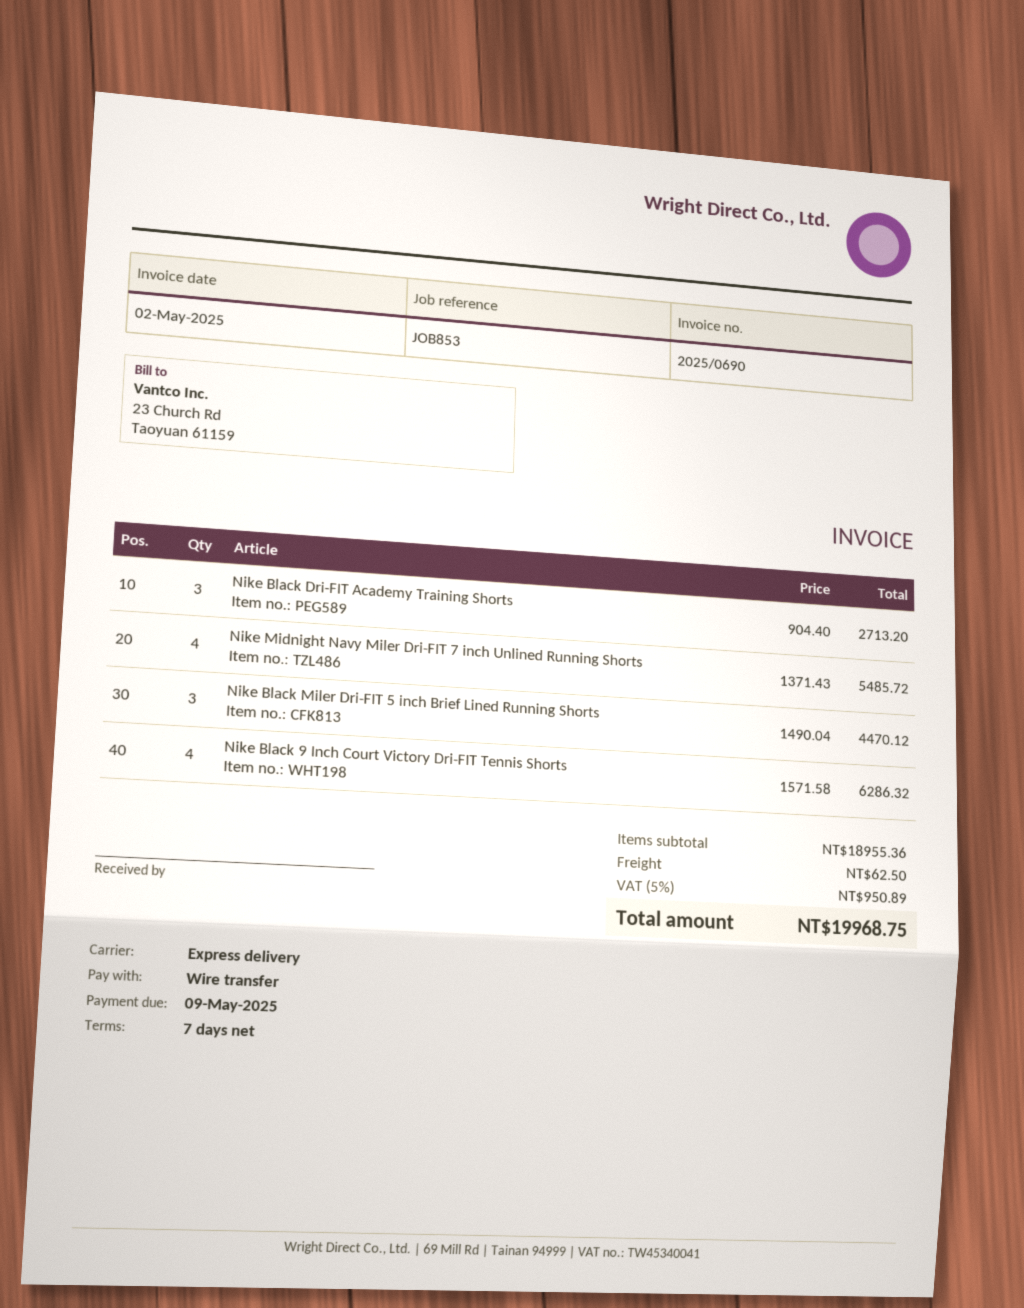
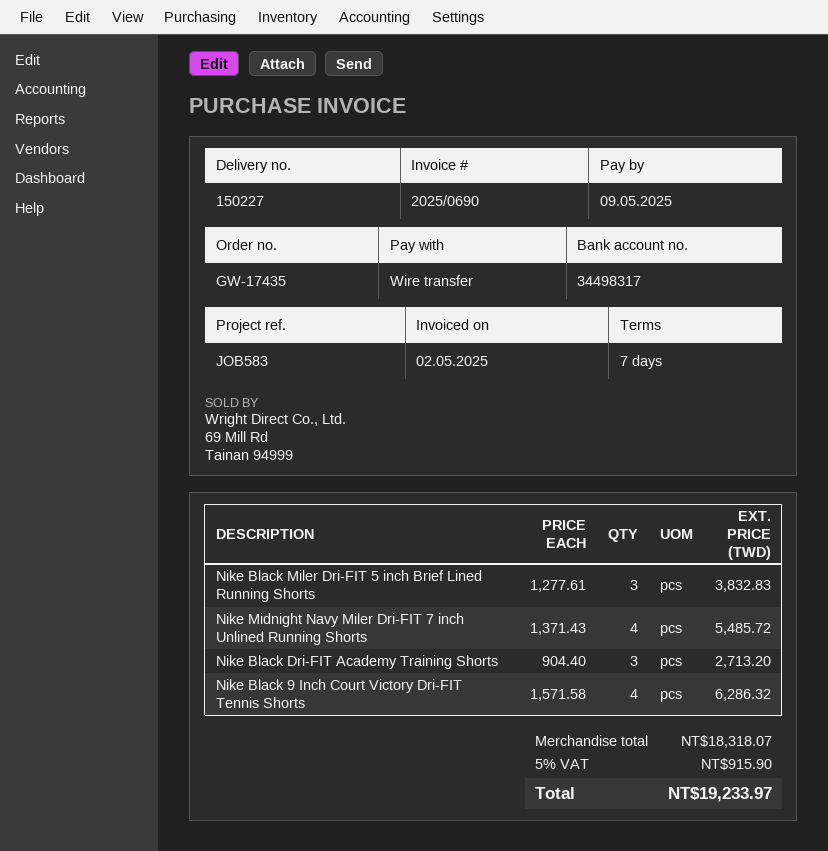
reference: JOB853 -> JOB583
Nike Black Miler Dri-FIT 5 inch Brief Lined Running Shorts: 3 x 1490.04 = 4470.12 -> 3 x 1277.61 = 3832.83
subtotal: 18955.36 -> 18318.07
shipping: 62.50 -> none
tax: 5% = 950.89 -> 5% = 915.90
total: 19968.75 -> 19233.97

